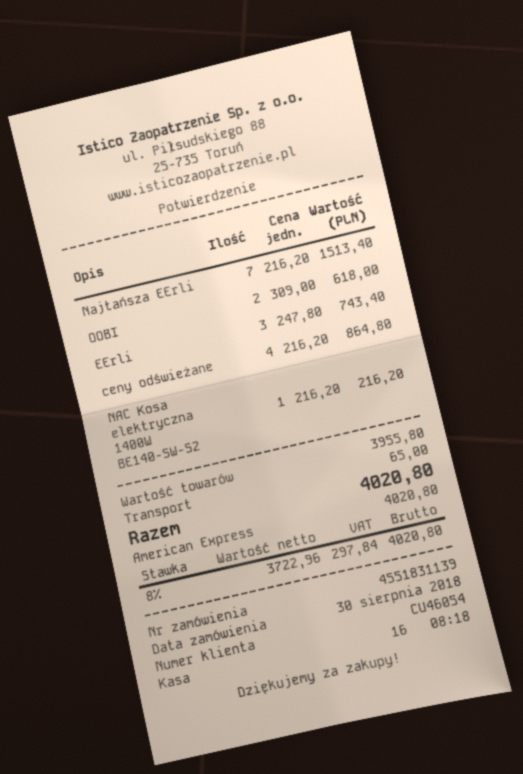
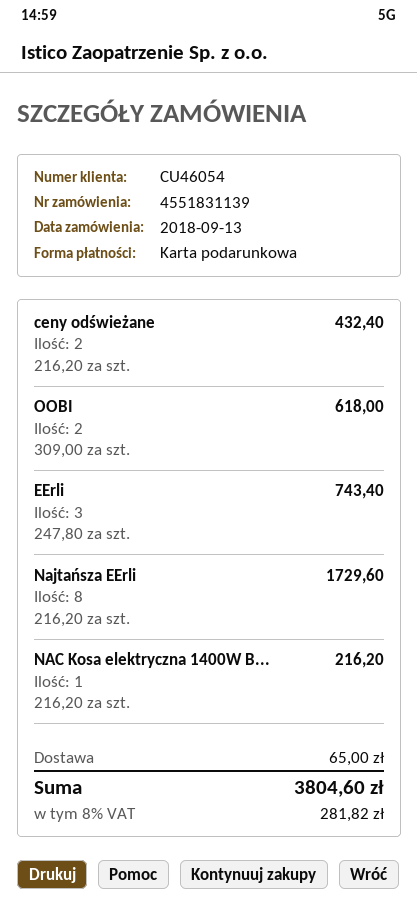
order date: 2018-08-30 -> 2018-09-13
payment method: American Express -> gift card
Najtańsza EErli: 7 x 216.20 = 1513.40 -> 8 x 216.20 = 1729.60
ceny odświeżane: 4 x 216.20 = 864.80 -> 2 x 216.20 = 432.40
tax: 8% = 297.84 -> 8% = 281.82
total: 4020.80 -> 3804.60

